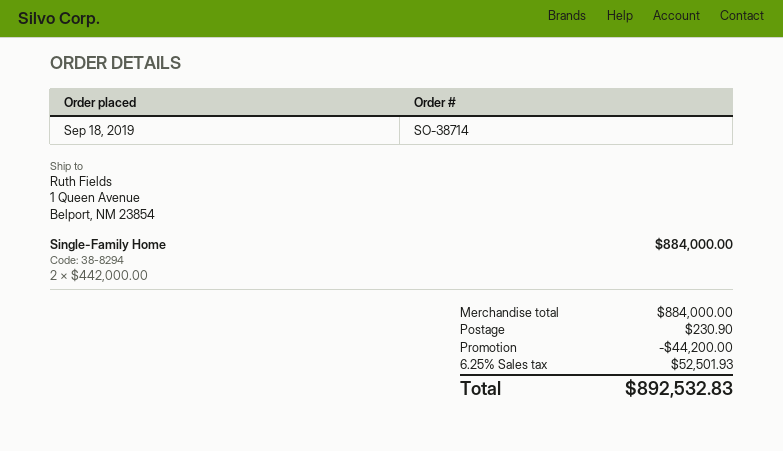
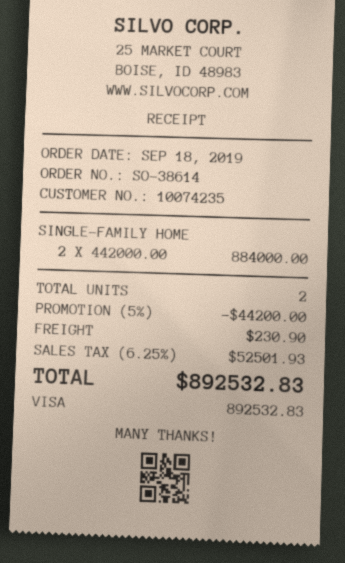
order number: SO-38714 -> SO-38614

